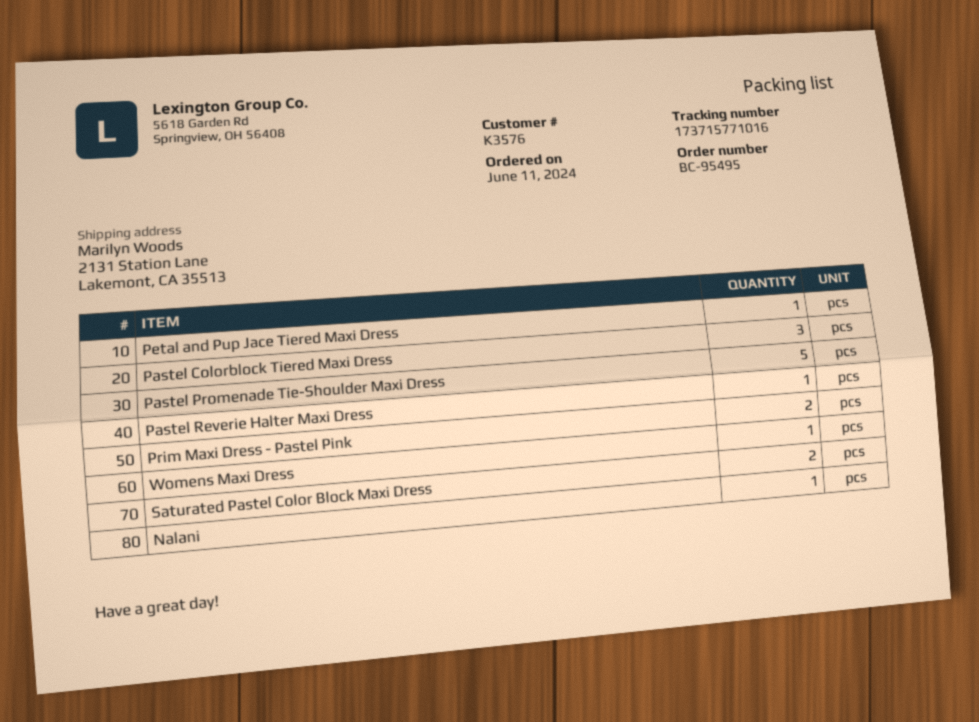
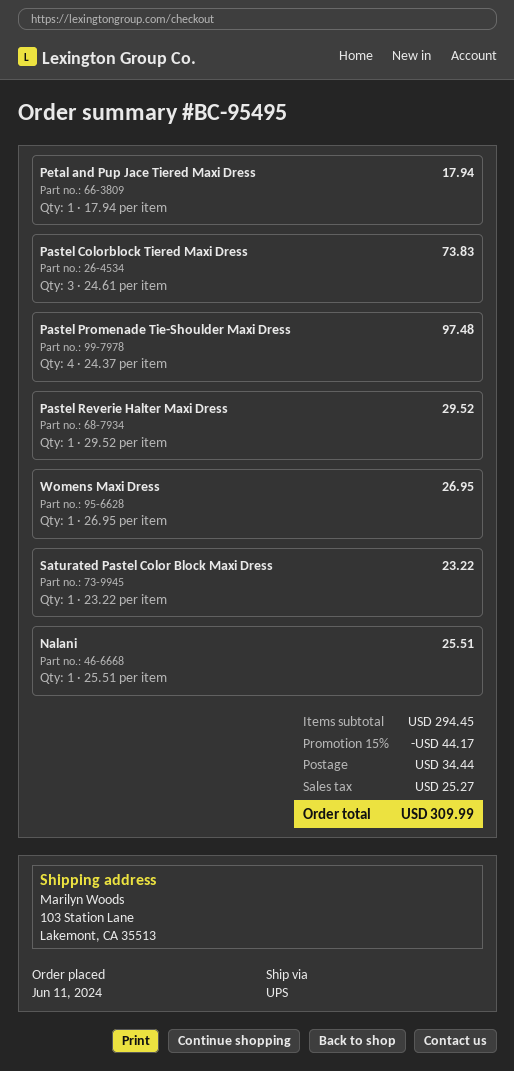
ship to: 2131 Station Lane, Lakemont, CA 35513 -> 103 Station Lane, Lakemont, CA 35513
Pastel Promenade Tie-Shoulder Maxi Dress: 5 -> 4
Prim Maxi Dress - Pastel Pink: 2 -> none
Saturated Pastel Color Block Maxi Dress: 2 -> 1

